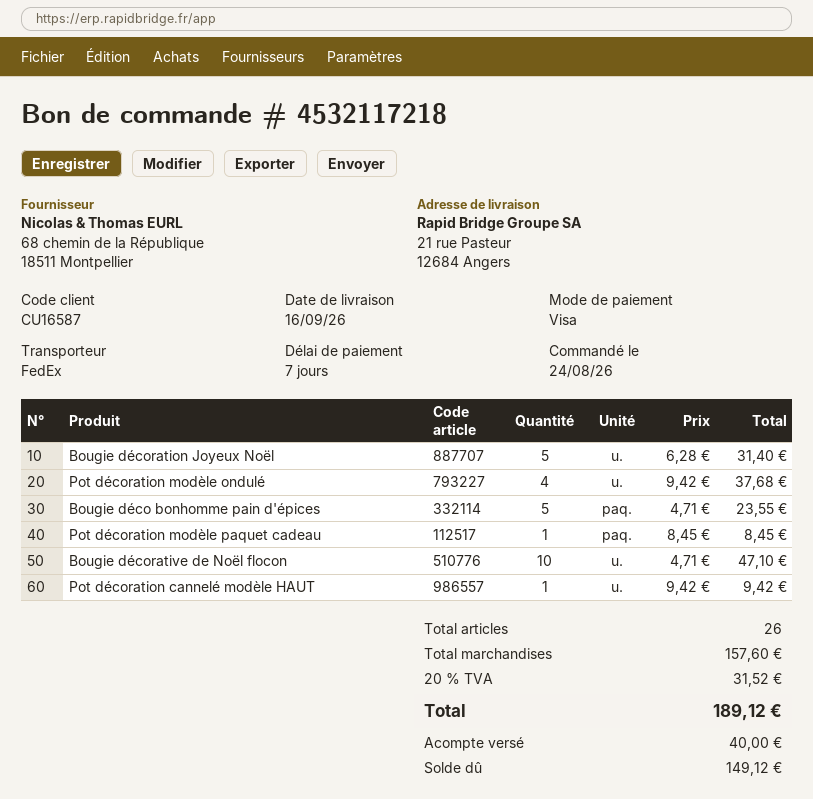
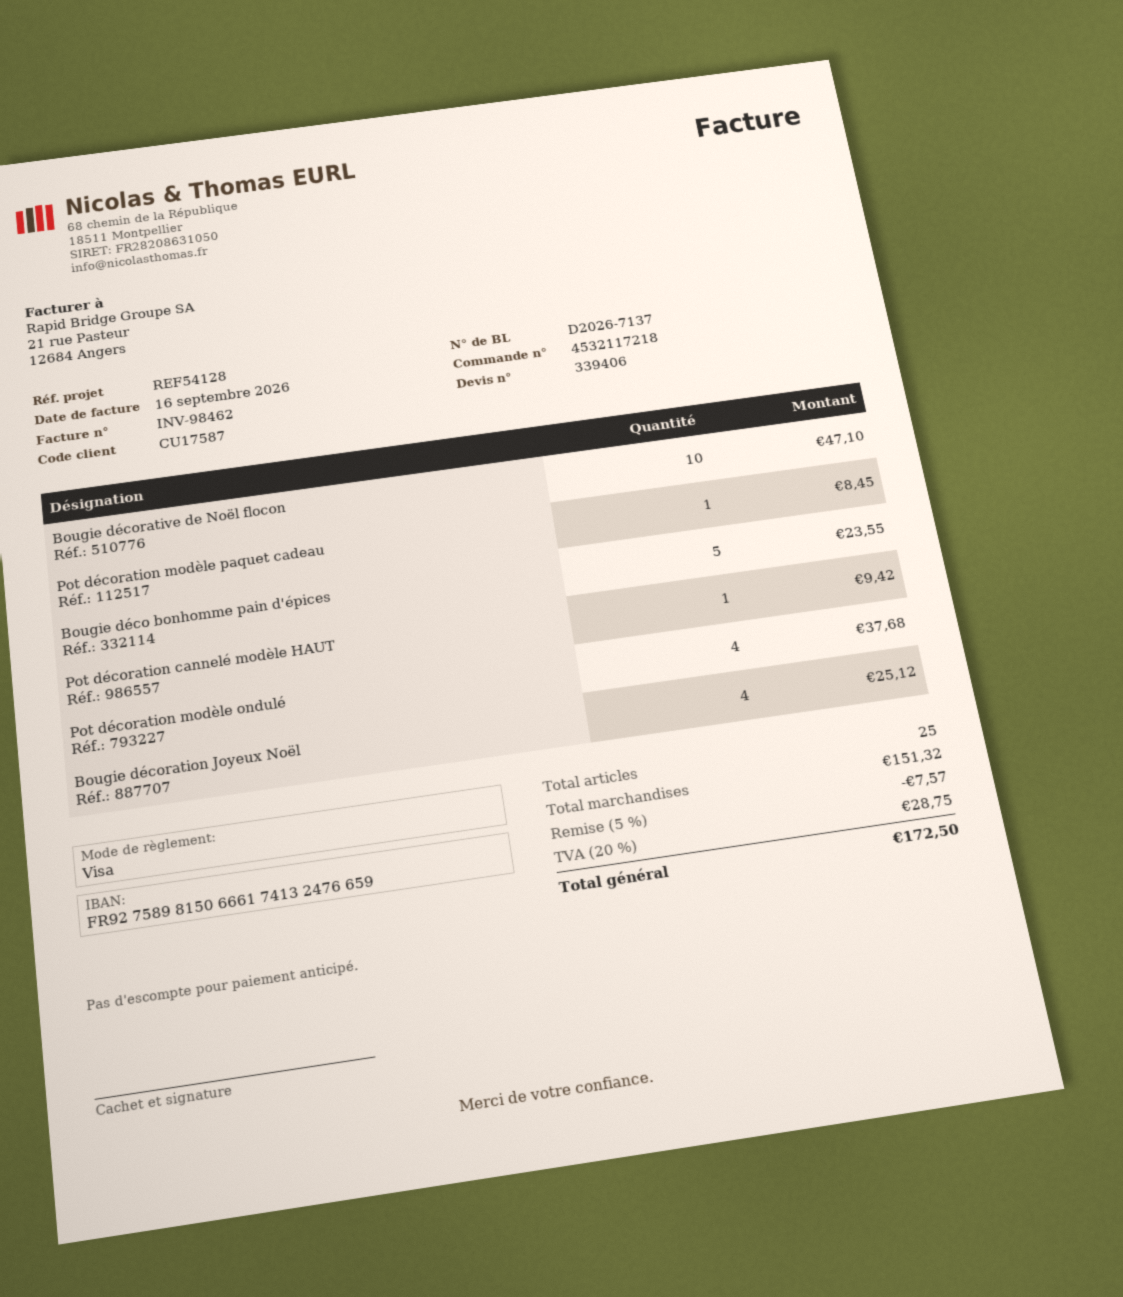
customer number: CU16587 -> CU17587
Bougie décoration Joyeux Noël: 5 for 31.40 -> 4 for 25.12
total quantity: 26 -> 25
subtotal: 157.60 -> 151.32
discount: none -> 5% = 7.57
tax: 20% = 31.52 -> 20% = 28.75
total: 189.12 -> 172.50

